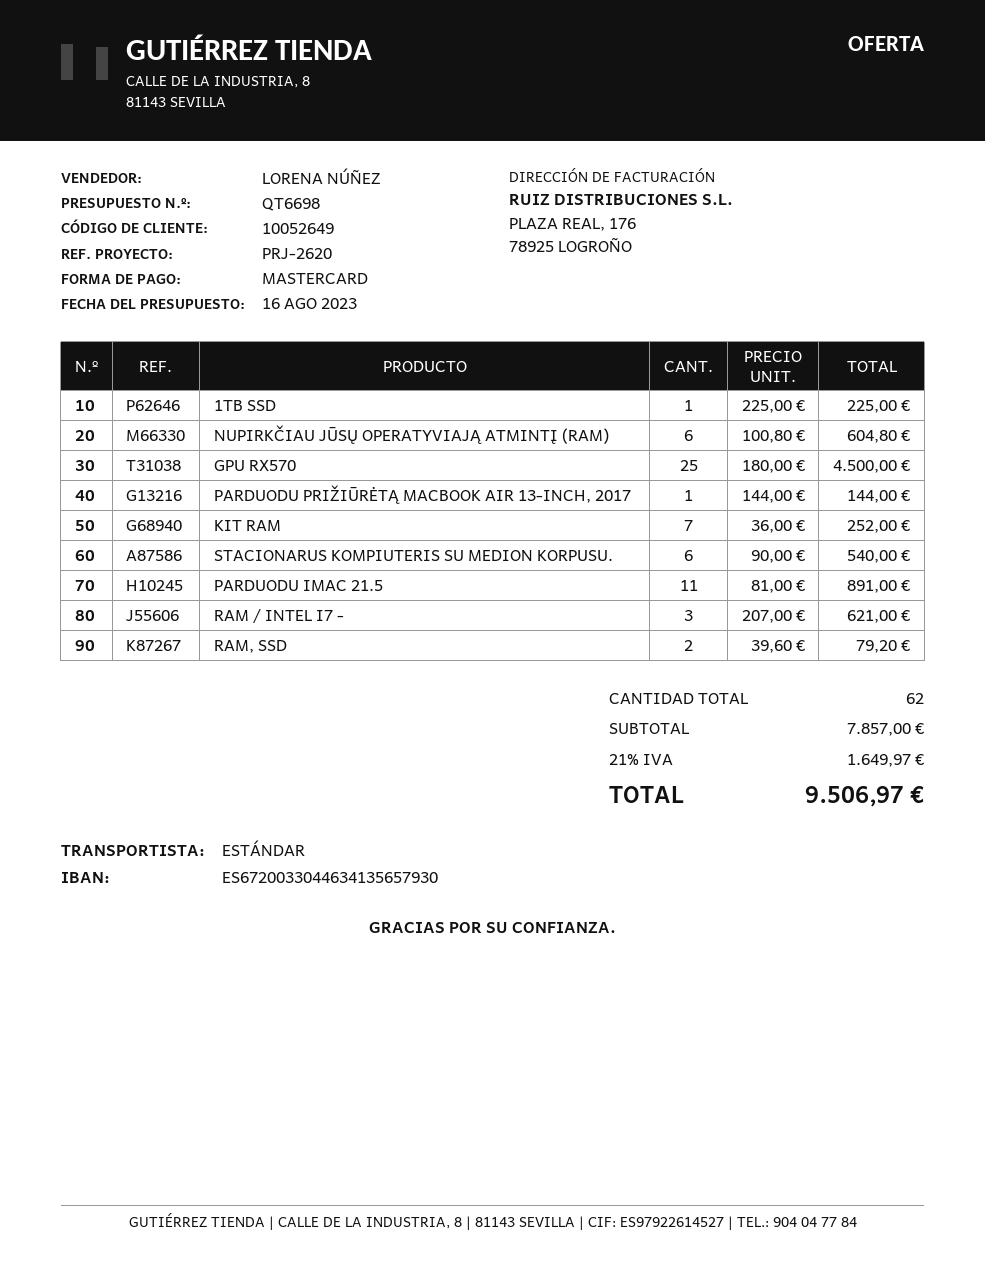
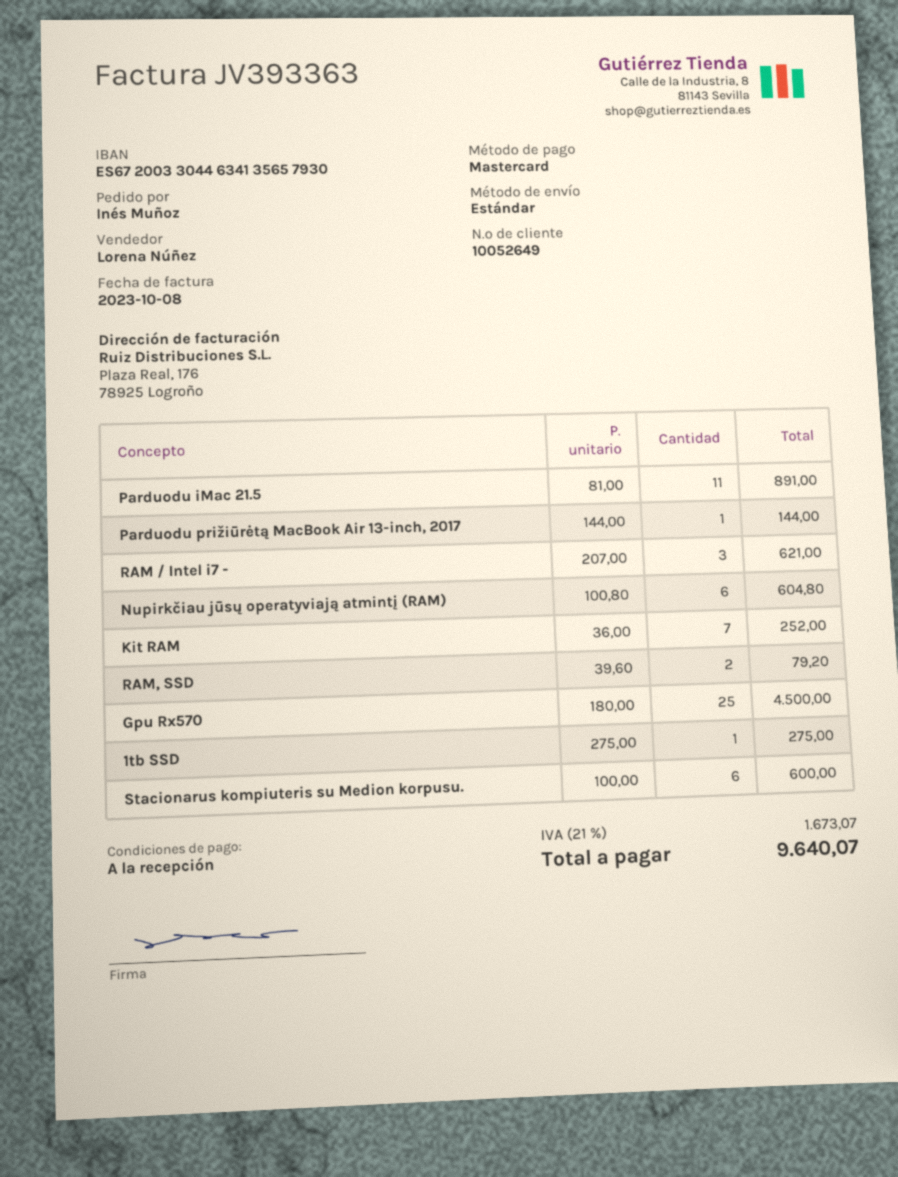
1TB SSD: 1 x 225.00 = 225.00 -> 1 x 275.00 = 275.00
STACIONARUS KOMPIUTERIS SU MEDION KORPUSU.: 6 x 90.00 = 540.00 -> 6 x 100.00 = 600.00
tax: 21% = 1649.97 -> 21% = 1673.07
total: 9506.97 -> 9640.07

